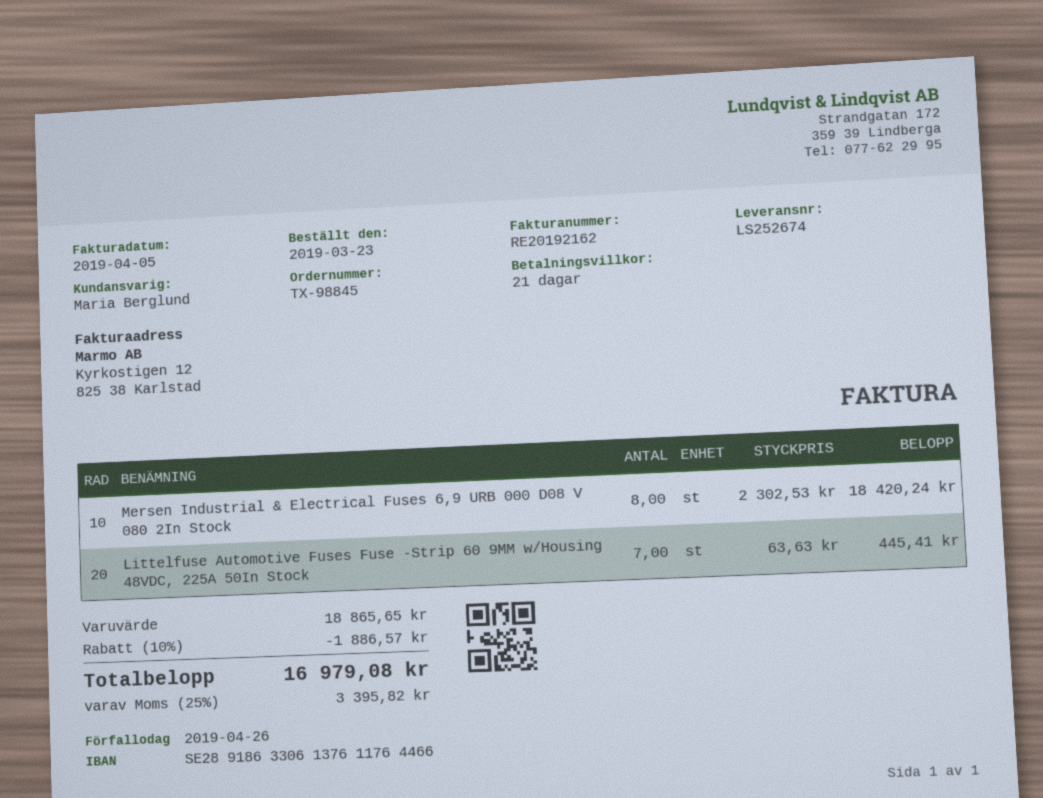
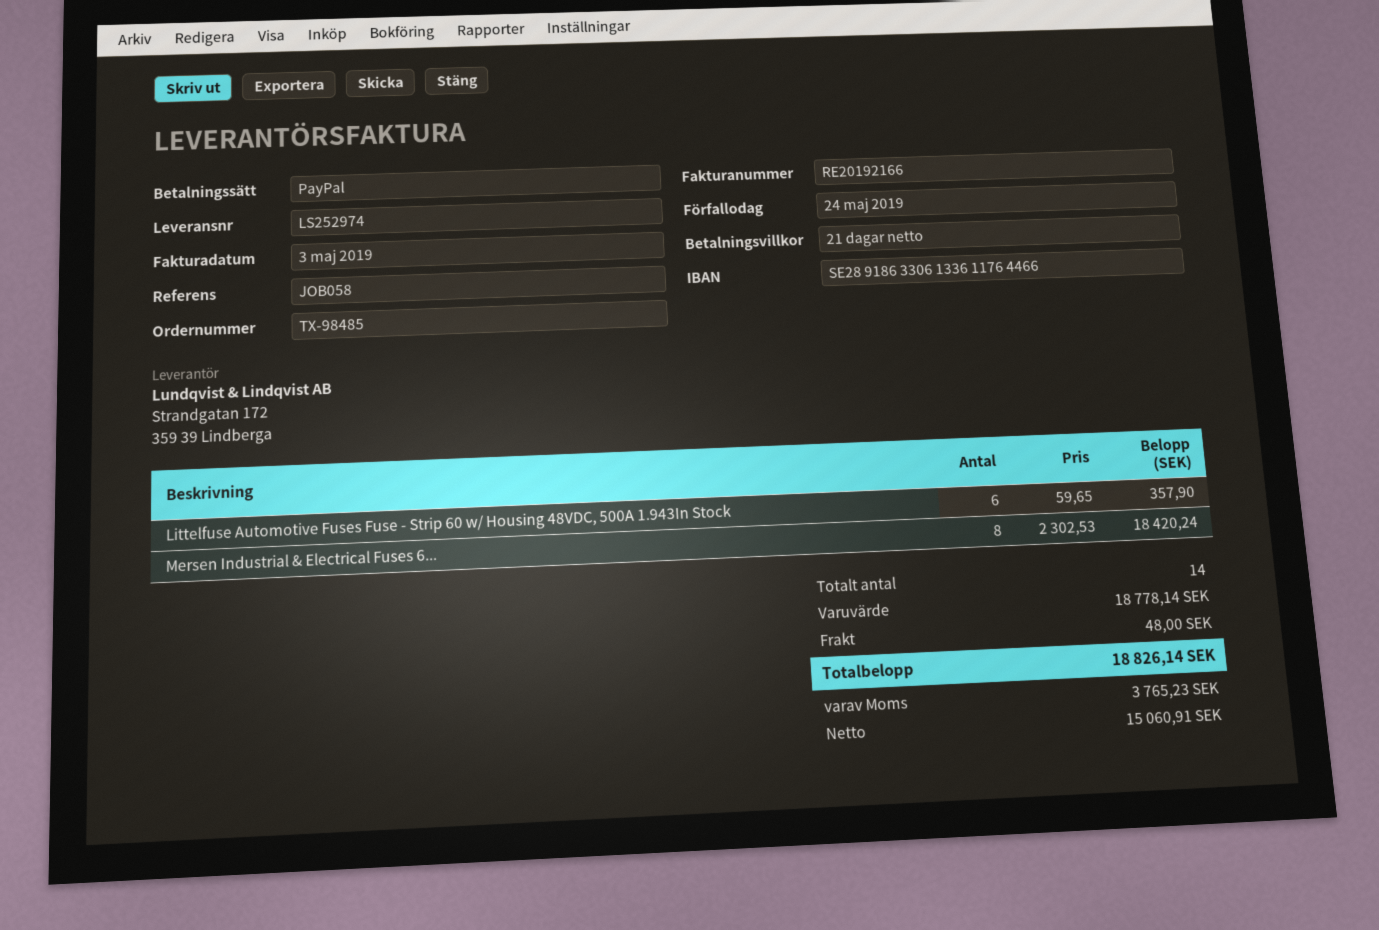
order number: TX-98845 -> TX-98485
delivery note number: LS252674 -> LS252974
invoice number: RE20192162 -> RE20192166
invoice date: 2019-04-05 -> 2019-05-03
due date: 2019-04-26 -> 2019-05-24
bank account: SE2891863306137611764466 -> SE2891863306133611764466
Littelfuse Automotive Fuses Fuse -Strip 60 9MM w/Housing 48VDC, 225A 50In Stock: 7 x 63.63 = 445.41 -> none
Littelfuse Automotive Fuses Fuse - Strip 60 w/ Housing 48VDC, 500A 1.943In Stock: none -> 6 x 59.65 = 357.90
subtotal: 18865.65 -> 18778.14
discount: 10% = 1886.57 -> none
shipping: none -> 48.00
tax: 3395.82 -> 3765.23
total: 16979.08 -> 18826.14

